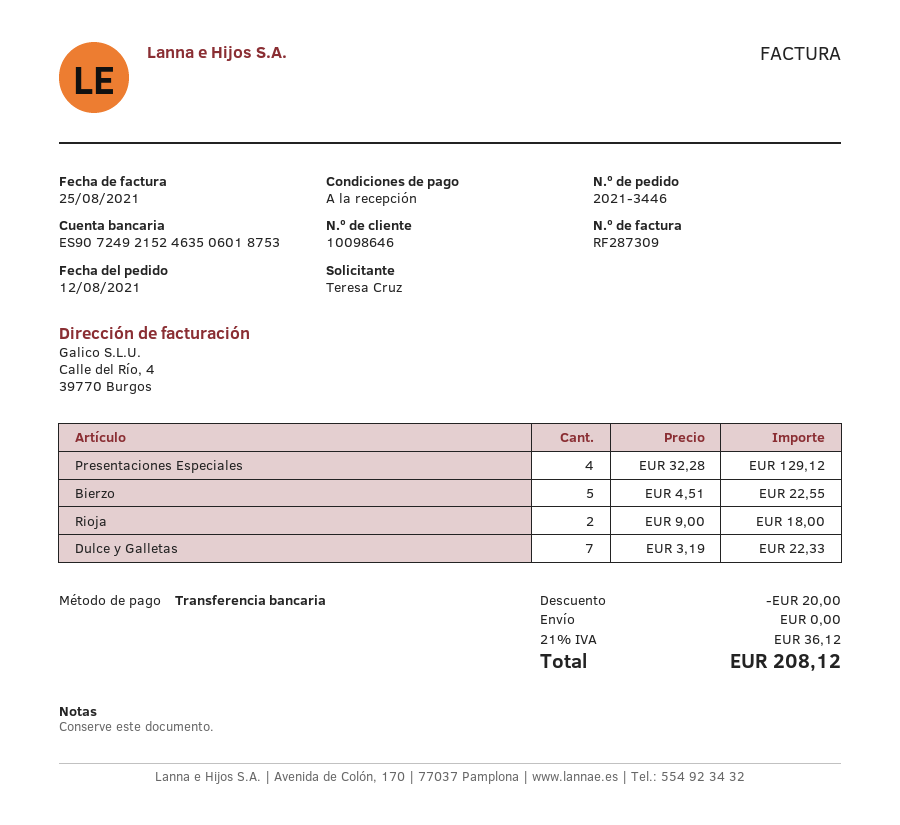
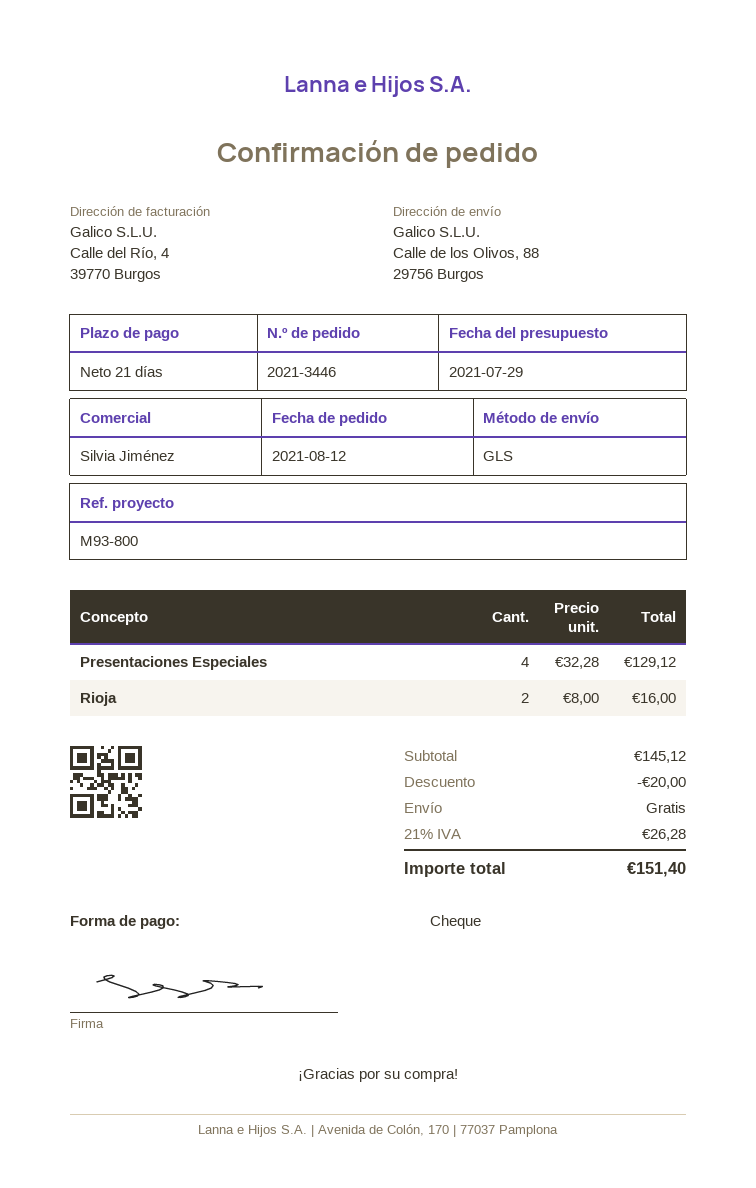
payment terms: on receipt -> 21 days
payment method: bank transfer -> cheque
Bierzo: 5 x 4.51 = 22.55 -> none
Rioja: 2 x 9.00 = 18.00 -> 2 x 8.00 = 16.00
Dulce y Galletas: 7 x 3.19 = 22.33 -> none
tax: 21% = 36.12 -> 21% = 26.28
total: 208.12 -> 151.40

